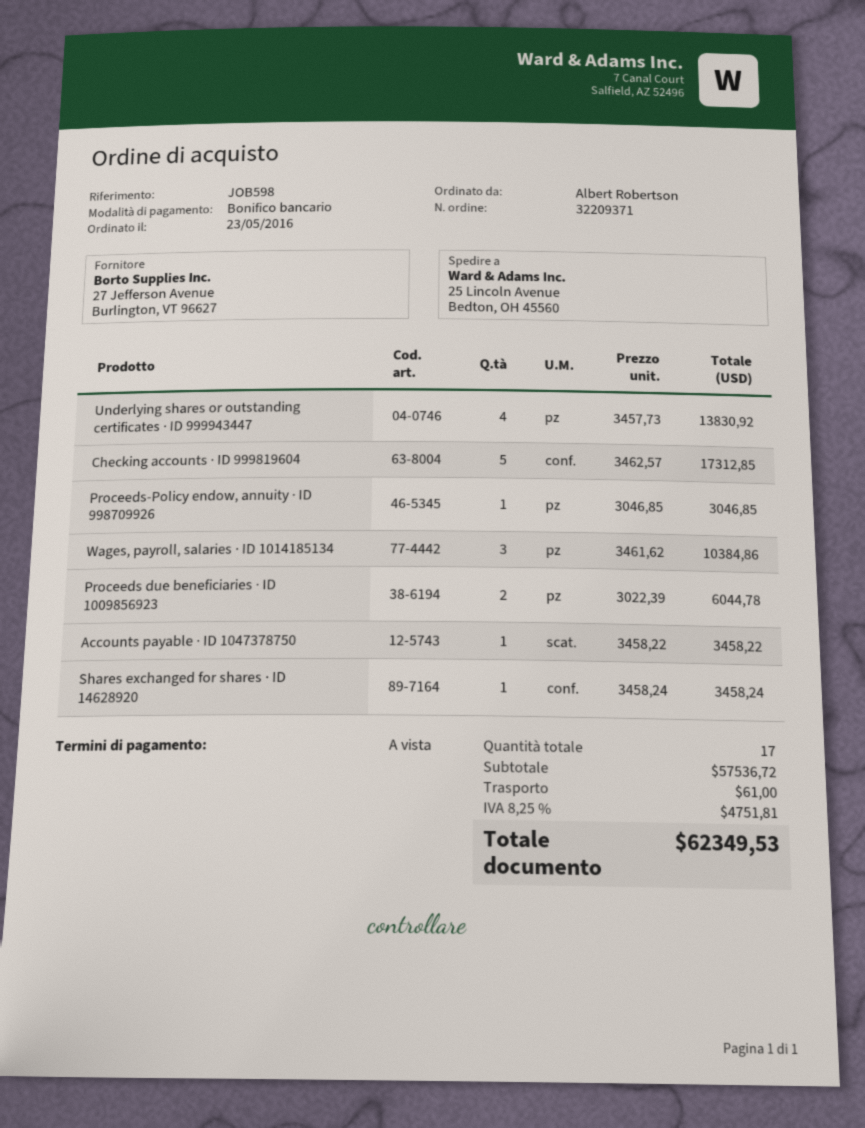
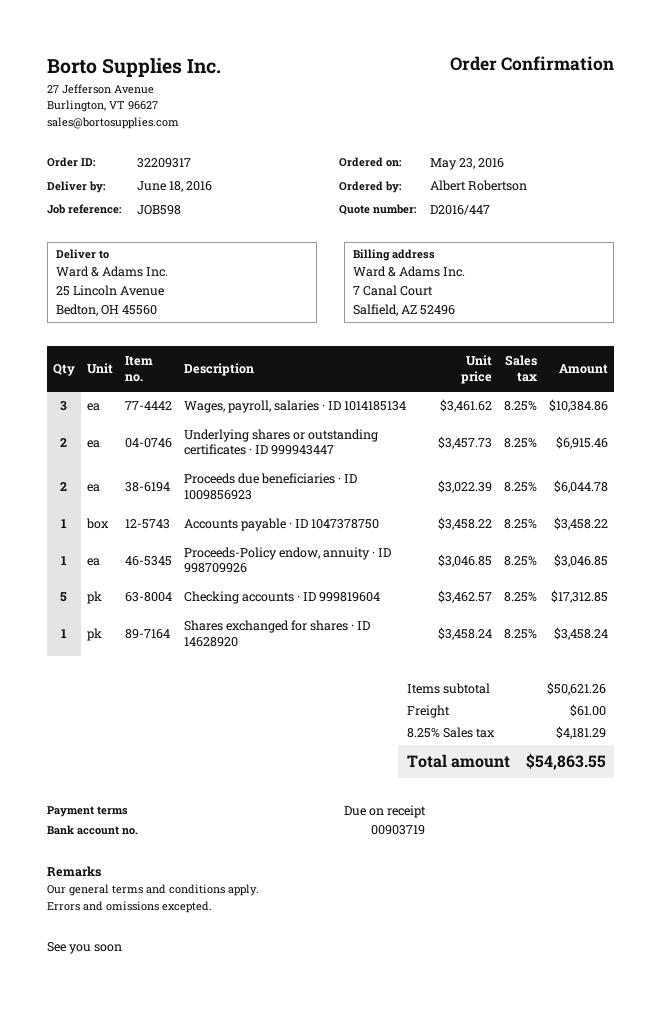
order number: 32209371 -> 32209317
Underlying shares or outstanding certificates · ID 999943447: 4 x 3457.73 = 13830.92 -> 2 x 3457.73 = 6915.46
subtotal: 57536.72 -> 50621.26
tax: 8.25% = 4751.81 -> 8.25% = 4181.29
total: 62349.53 -> 54863.55

